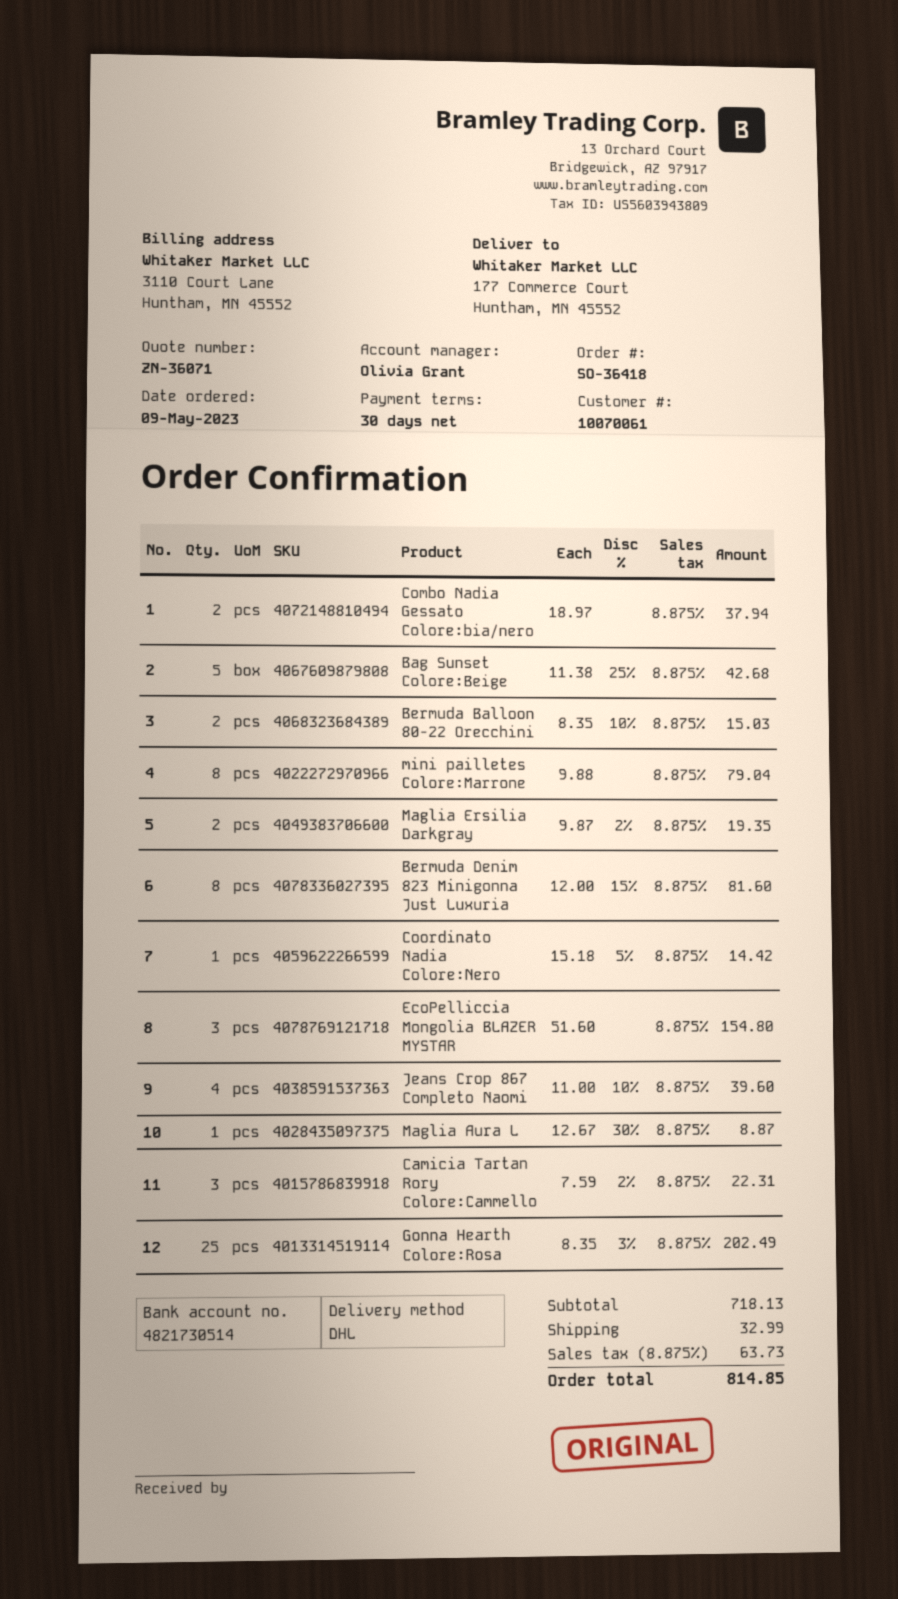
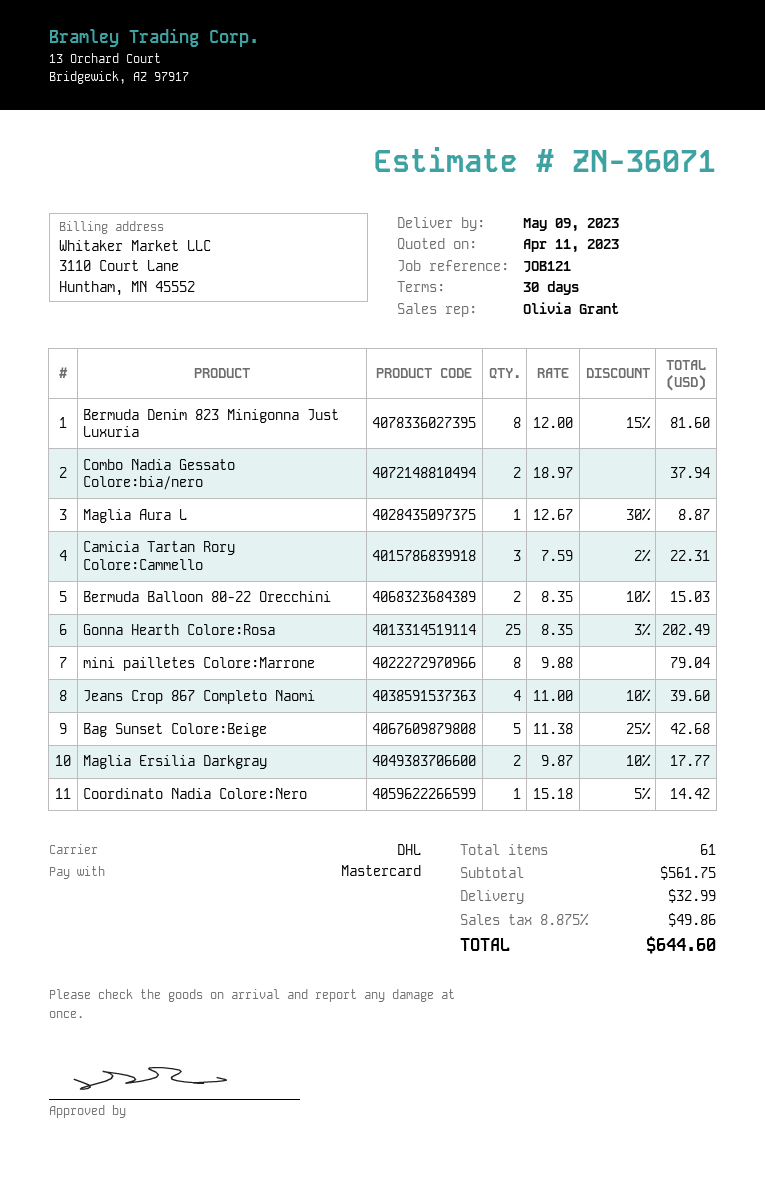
Maglia Ersilia Darkgray: 2 x 9.87 - 2% = 19.35 -> 2 x 9.87 - 10% = 17.77
EcoPelliccia Mongolia BLAZER MYSTAR: 3 x 51.60 = 154.80 -> none
subtotal: 718.13 -> 561.75
tax: 8.875% = 63.73 -> 8.875% = 49.86
total: 814.85 -> 644.60

